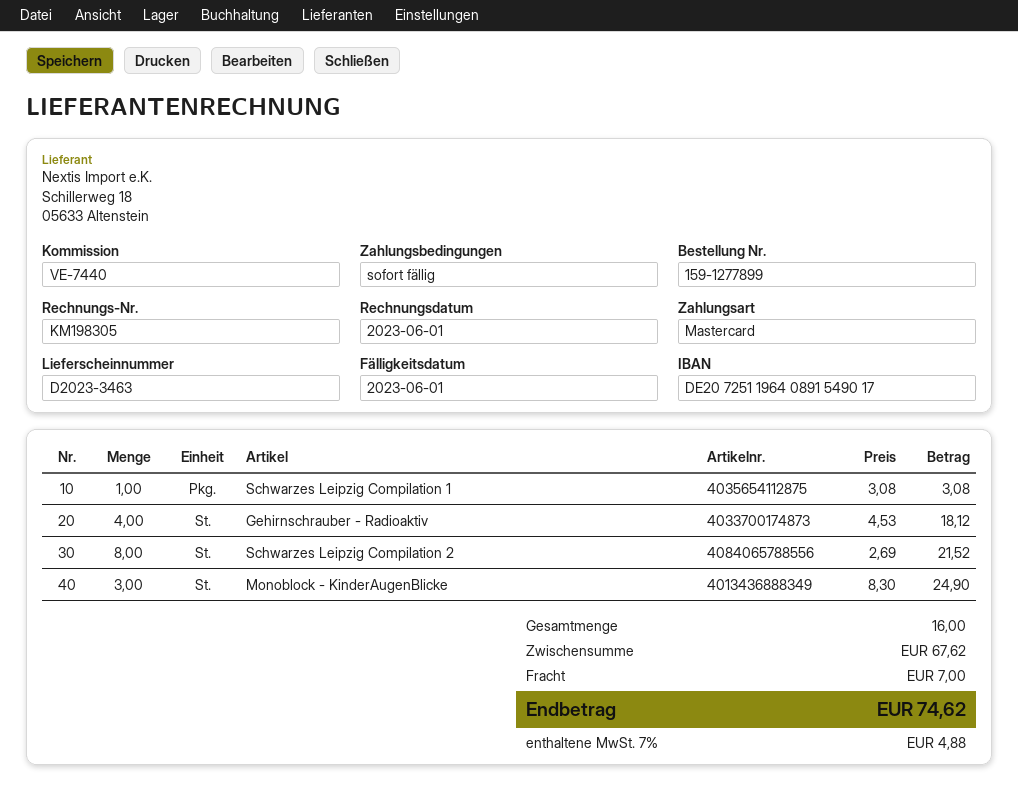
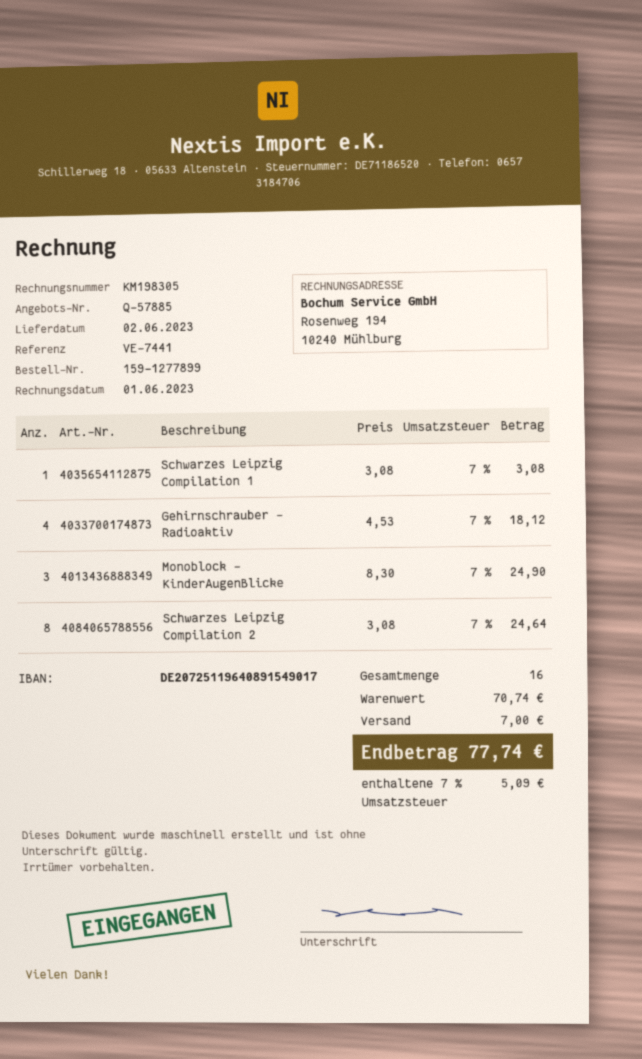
reference: VE-7440 -> VE-7441
Schwarzes Leipzig Compilation 2: 8 x 2.69 = 21.52 -> 8 x 3.08 = 24.64
subtotal: 67.62 -> 70.74
tax: 7% = 4.88 -> 7% = 5.09
total: 74.62 -> 77.74

